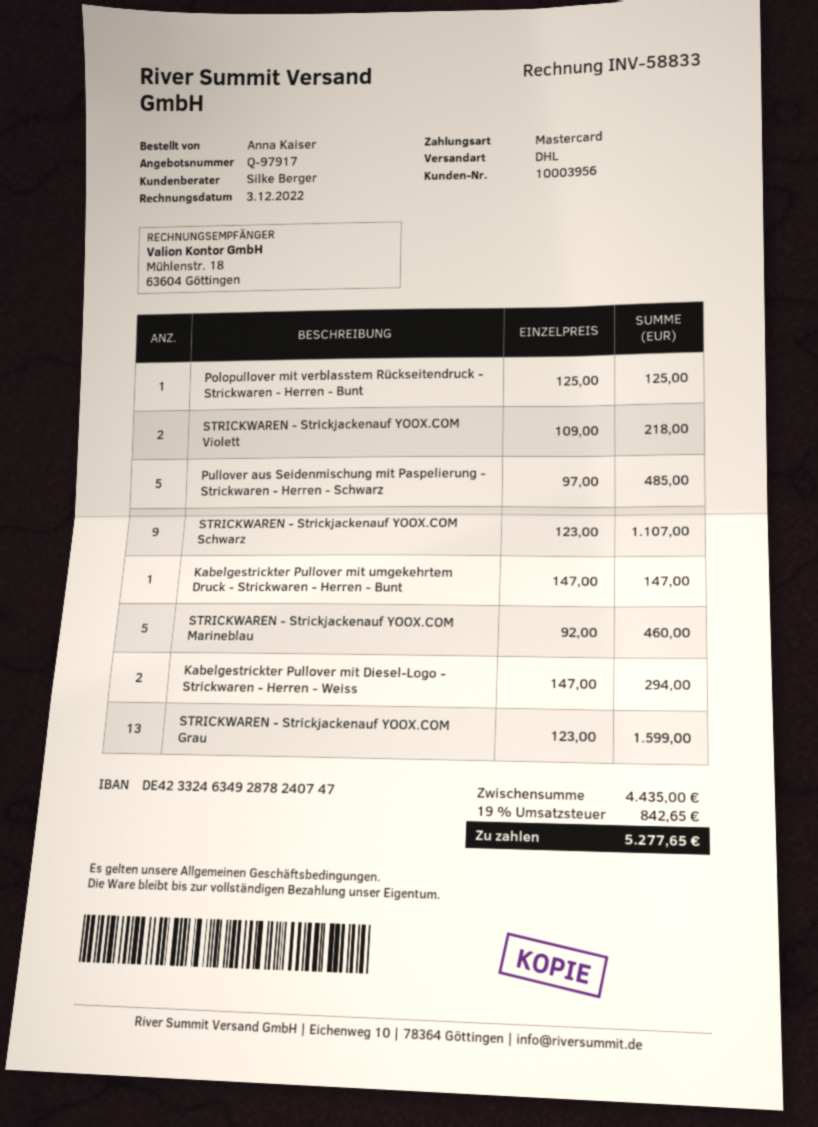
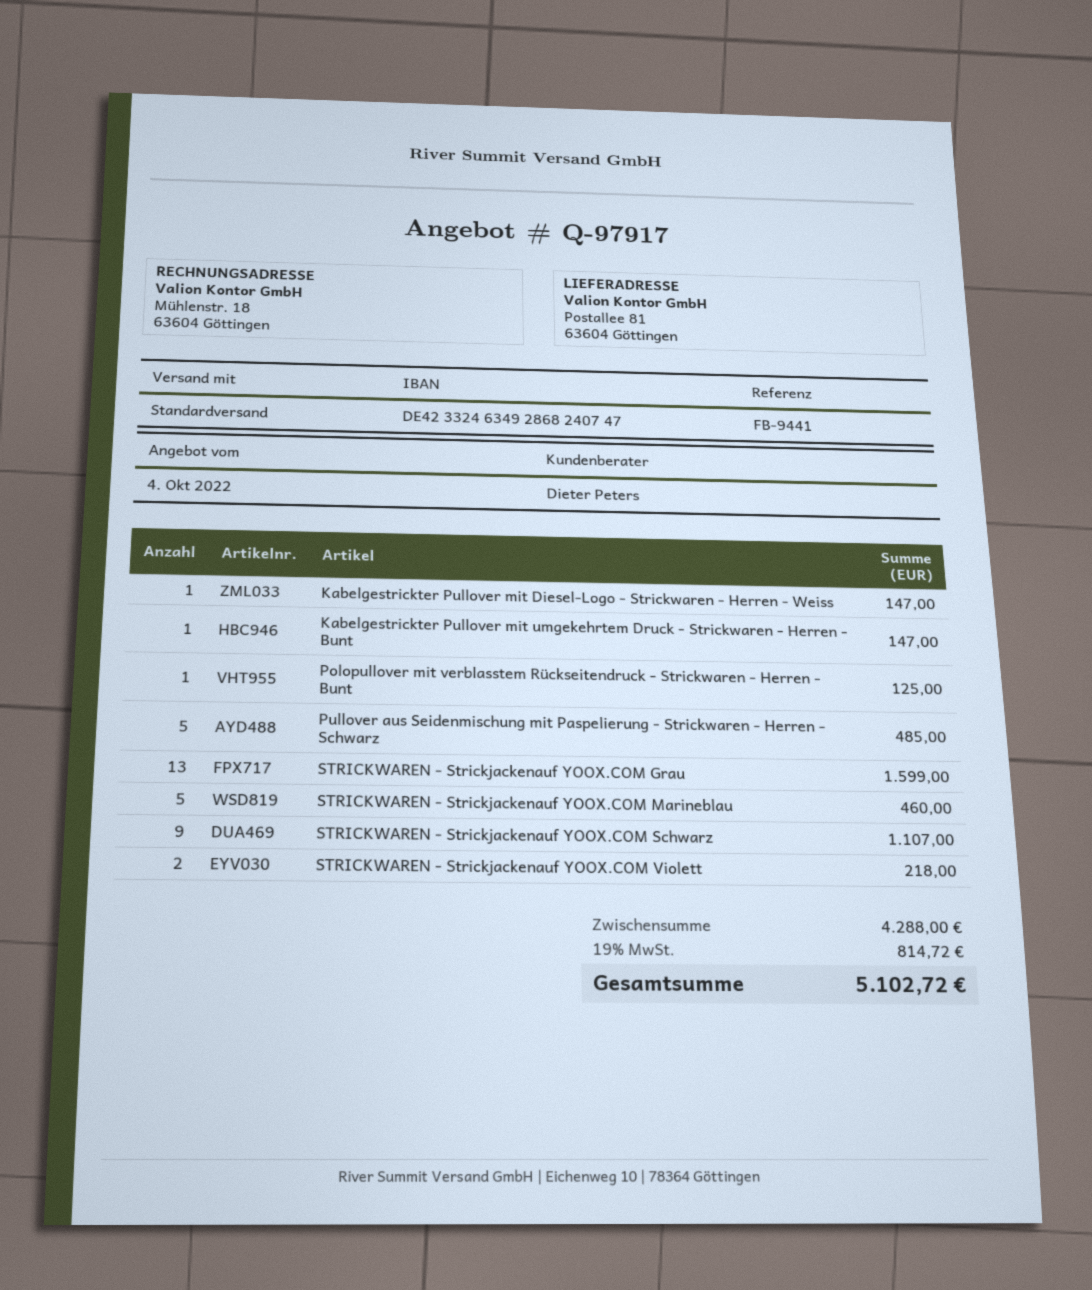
sales rep: Silke Berger -> Dieter Peters
bank account: DE42332463492878240747 -> DE42332463492868240747
shipping method: DHL -> standard
Kabelgestrickter Pullover mit Diesel-Logo - Strickwaren - Herren - Weiss: 2 for 294.00 -> 1 for 147.00
subtotal: 4435.00 -> 4288.00
tax: 19% = 842.65 -> 19% = 814.72
total: 5277.65 -> 5102.72

